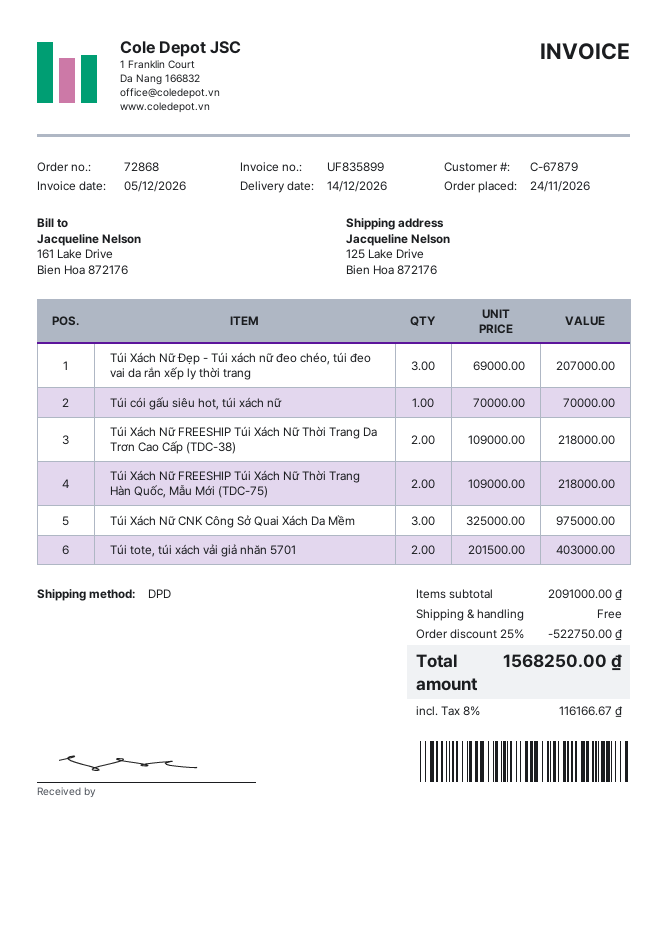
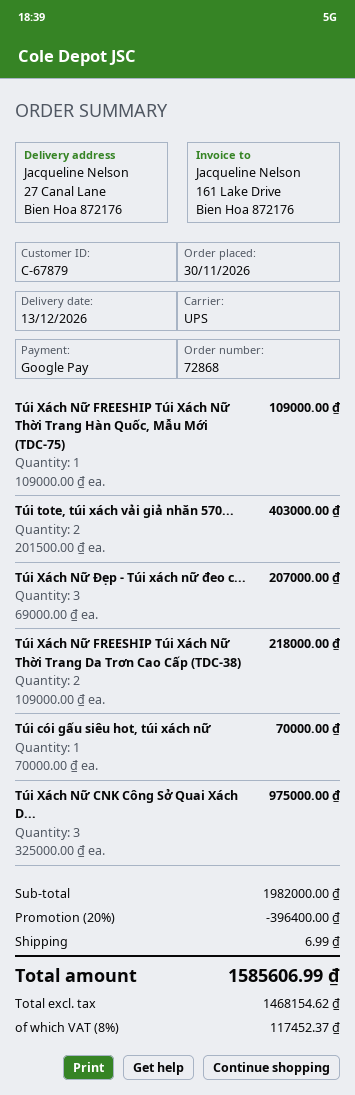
order date: 2026-11-24 -> 2026-11-30
delivery date: 2026-12-14 -> 2026-12-13
shipping method: DPD -> UPS
ship to: 125 Lake Drive, Bien Hoa 872176 -> 27 Canal Lane, Bien Hoa 872176
Túi Xách Nữ FREESHIP Túi Xách Nữ Thời Trang Hàn Quốc, Mẫu Mới (TDC-75): 2 x 109000.00 = 218000.00 -> 1 x 109000.00 = 109000.00
subtotal: 2091000.00 -> 1982000.00
discount: 25% = 522750.00 -> 20% = 396400.00
shipping: 0.00 -> 6.99
tax: 8% = 116166.67 -> 8% = 117452.37
total: 1568250.00 -> 1585606.99

